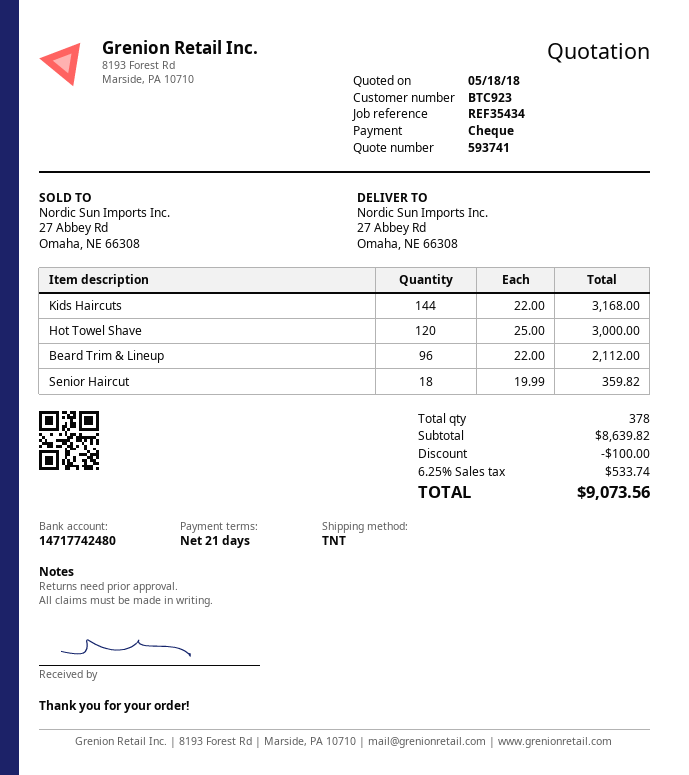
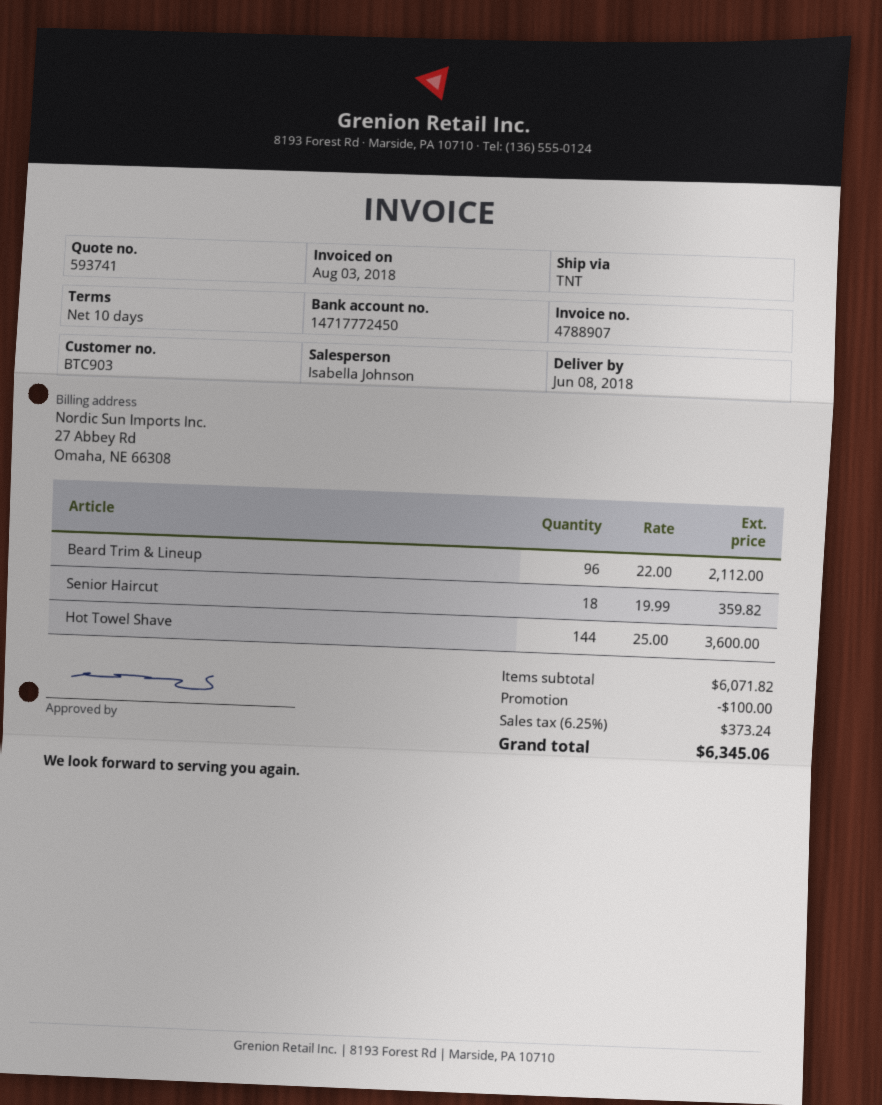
payment terms: 21 days -> 10 days
customer number: BTC923 -> BTC903
bank account: 14717742480 -> 14717772450
Kids Haircuts: 144 x 22.00 = 3168.00 -> none
Hot Towel Shave: 120 x 25.00 = 3000.00 -> 144 x 25.00 = 3600.00
subtotal: 8639.82 -> 6071.82
tax: 6.25% = 533.74 -> 6.25% = 373.24
total: 9073.56 -> 6345.06

